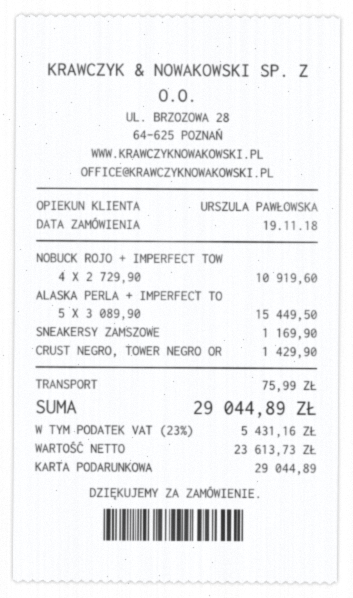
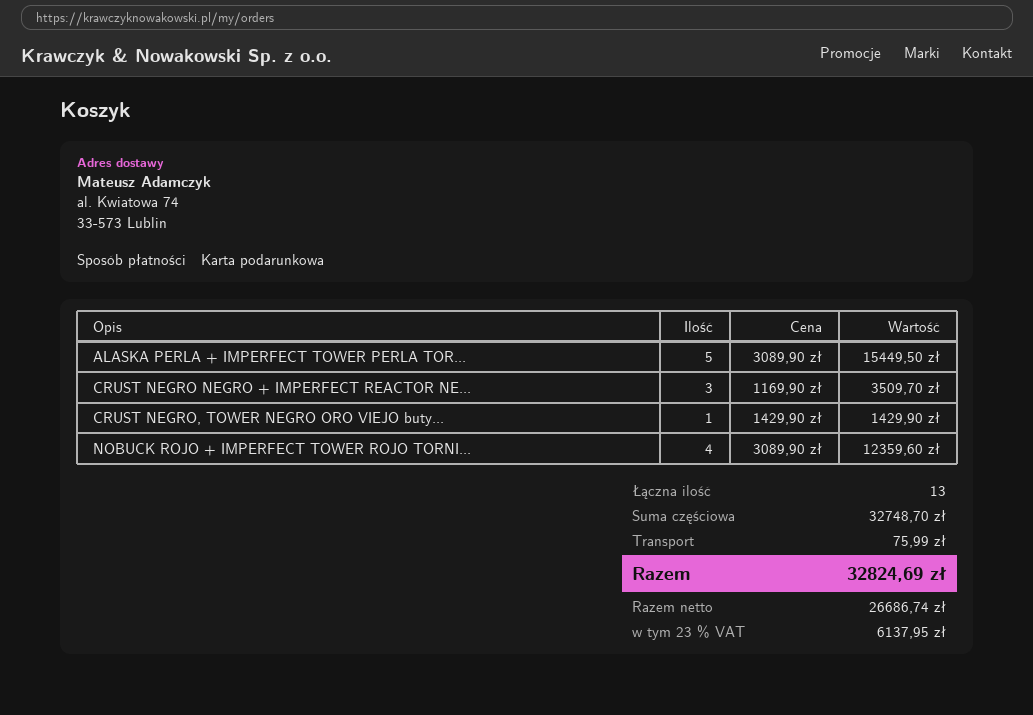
NOBUCK ROJO + IMPERFECT TOW: 4 x 2729.90 = 10919.60 -> 4 x 3089.90 = 12359.60
SNEAKERSY ZAMSZOWE: 1 x 1169.90 = 1169.90 -> none
CRUST NEGRO NEGRO + IMPERFECT REACTOR NE...: none -> 3 x 1169.90 = 3509.70
net: 23613.73 -> 26686.74
tax: 23% = 5431.16 -> 23% = 6137.95
total: 29044.89 -> 32824.69

